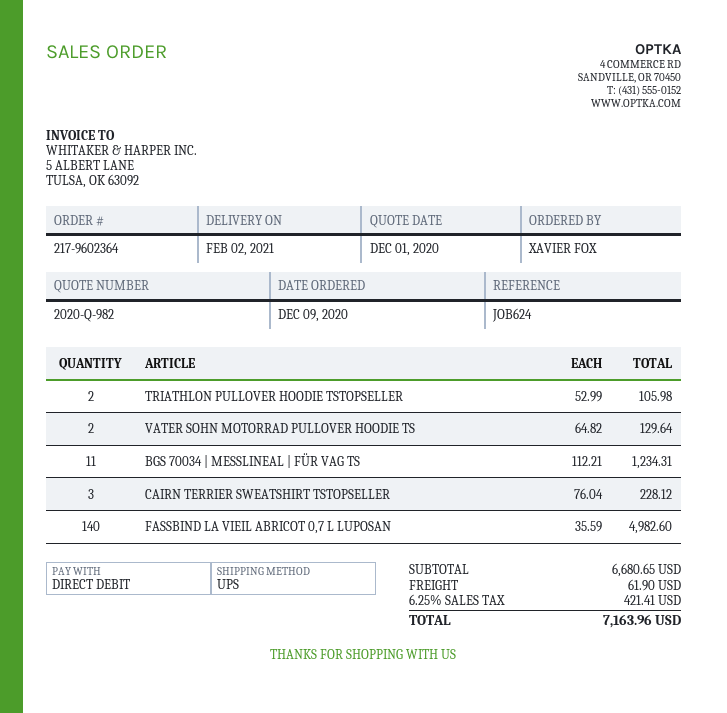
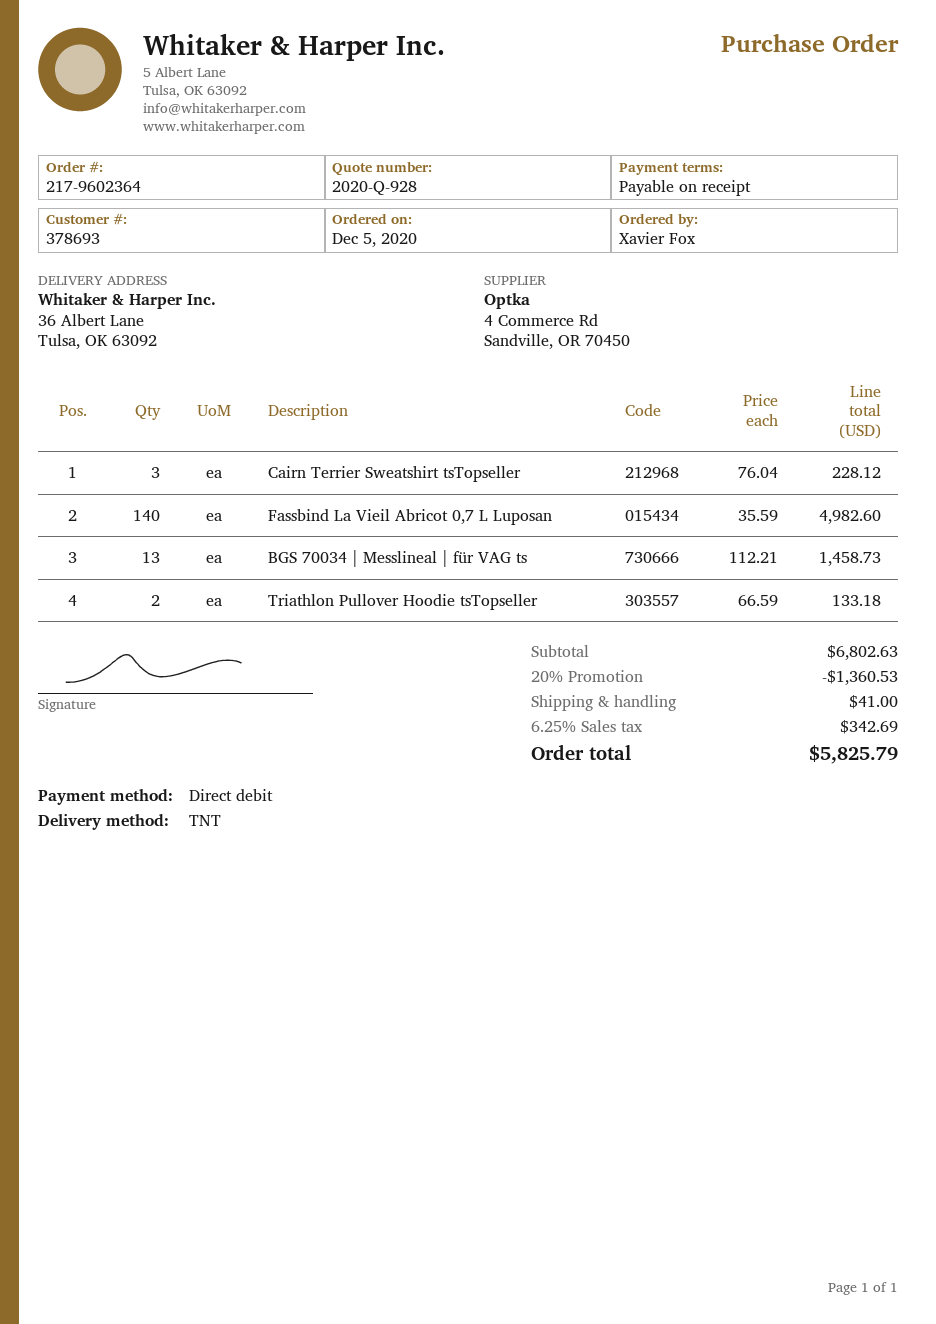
quote number: 2020-Q-982 -> 2020-Q-928
order date: 2020-12-09 -> 2020-12-05
shipping method: UPS -> TNT
TRIATHLON PULLOVER HOODIE TSTOPSELLER: 2 x 52.99 = 105.98 -> 2 x 66.59 = 133.18
VATER SOHN MOTORRAD PULLOVER HOODIE TS: 2 x 64.82 = 129.64 -> none
BGS 70034 | MESSLINEAL | FÜR VAG TS: 11 x 112.21 = 1234.31 -> 13 x 112.21 = 1458.73
subtotal: 6680.65 -> 6802.63
discount: none -> 20% = 1360.53
shipping: 61.90 -> 41.00
tax: 6.25% = 421.41 -> 6.25% = 342.69
total: 7163.96 -> 5825.79

